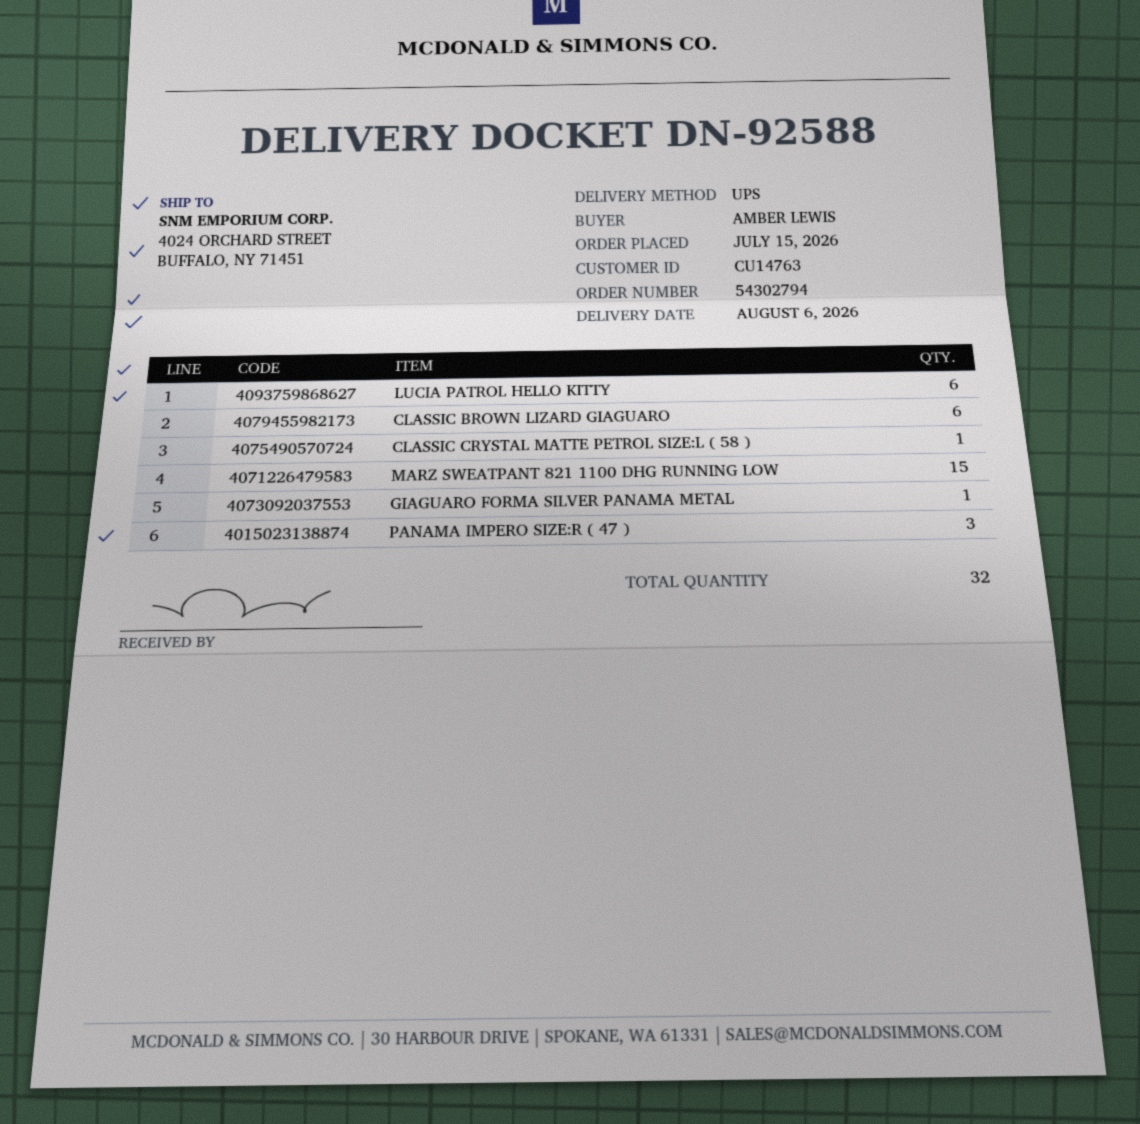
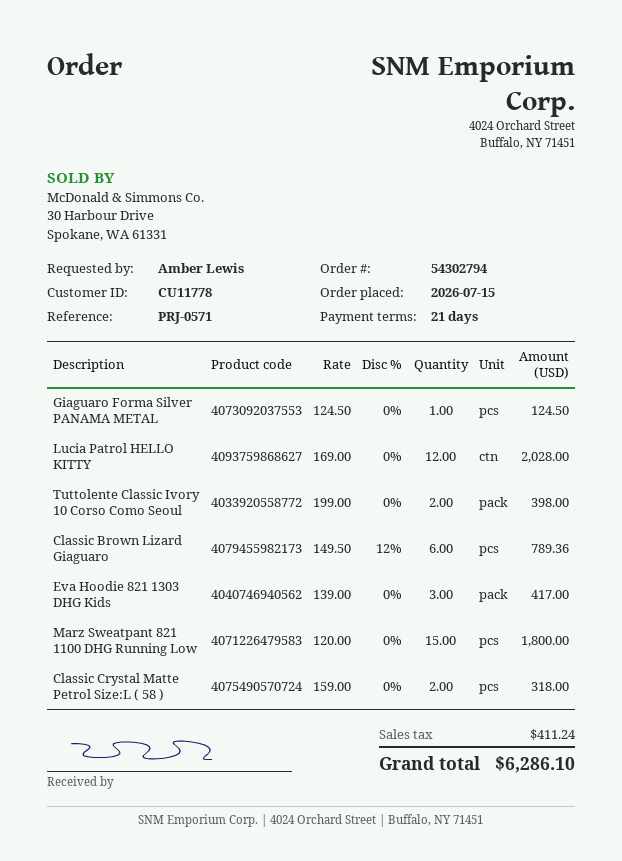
customer number: CU14763 -> CU11778
LUCIA PATROL HELLO KITTY: 6 -> 12
CLASSIC CRYSTAL MATTE PETROL SIZE:L ( 58 ): 1 -> 2
PANAMA IMPERO SIZE:R ( 47 ): 3 -> none
Tuttolente Classic Ivory 10 Corso Como Seoul: none -> 2
Eva Hoodie 821 1303 DHG Kids: none -> 3

